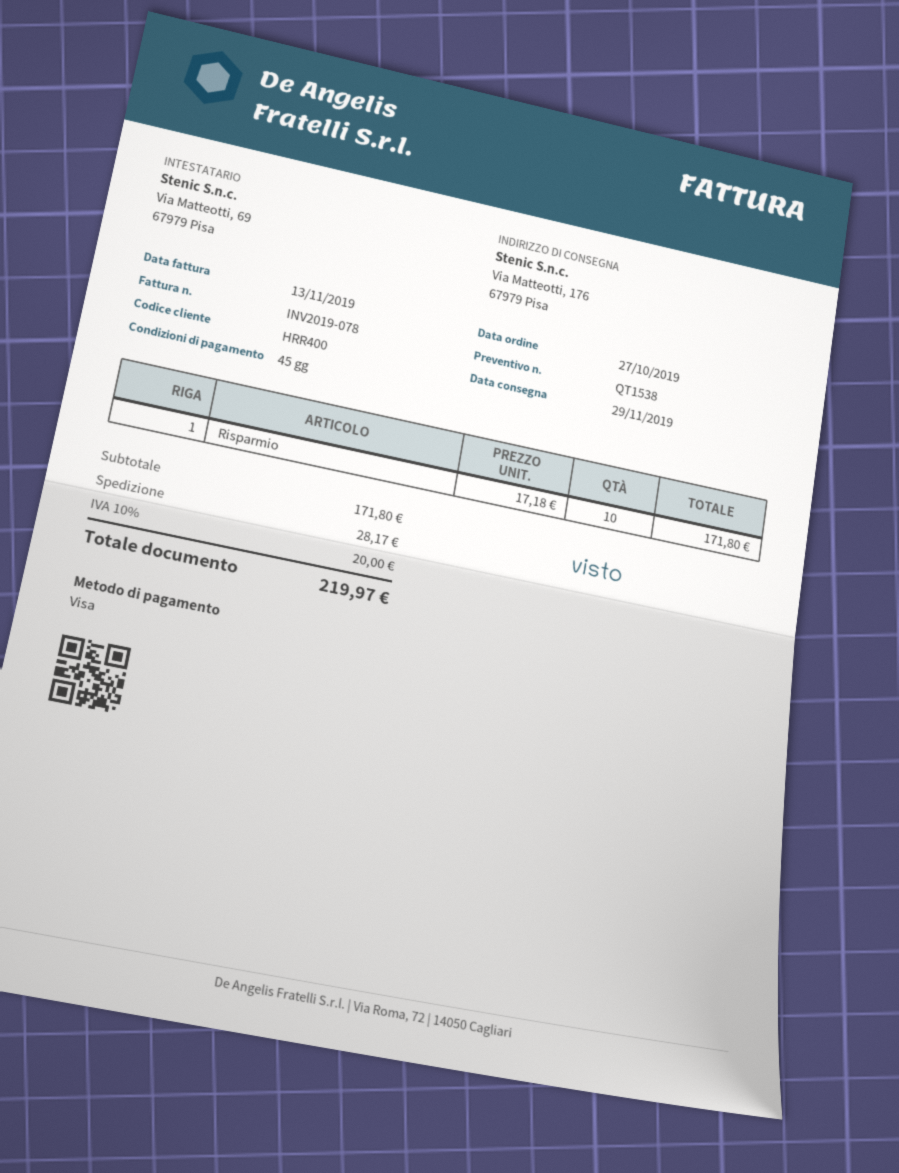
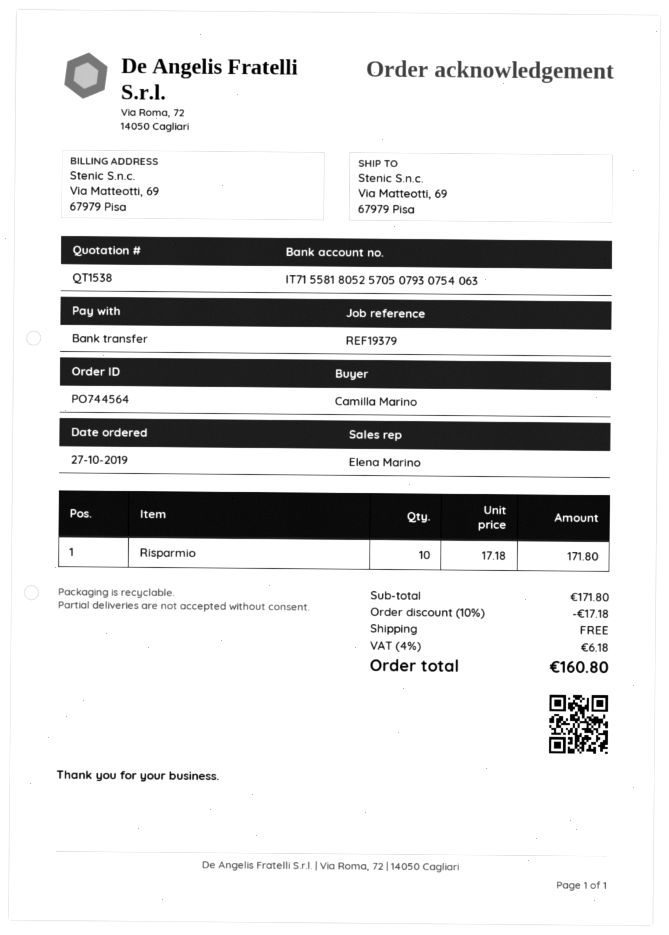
payment method: Visa -> bank transfer
ship to: Via Matteotti, 176, 67979 Pisa -> Via Matteotti, 69, 67979 Pisa
discount: none -> 10% = 17.18
shipping: 28.17 -> 0.00
tax: 10% = 20.00 -> 4% = 6.18
total: 219.97 -> 160.80

